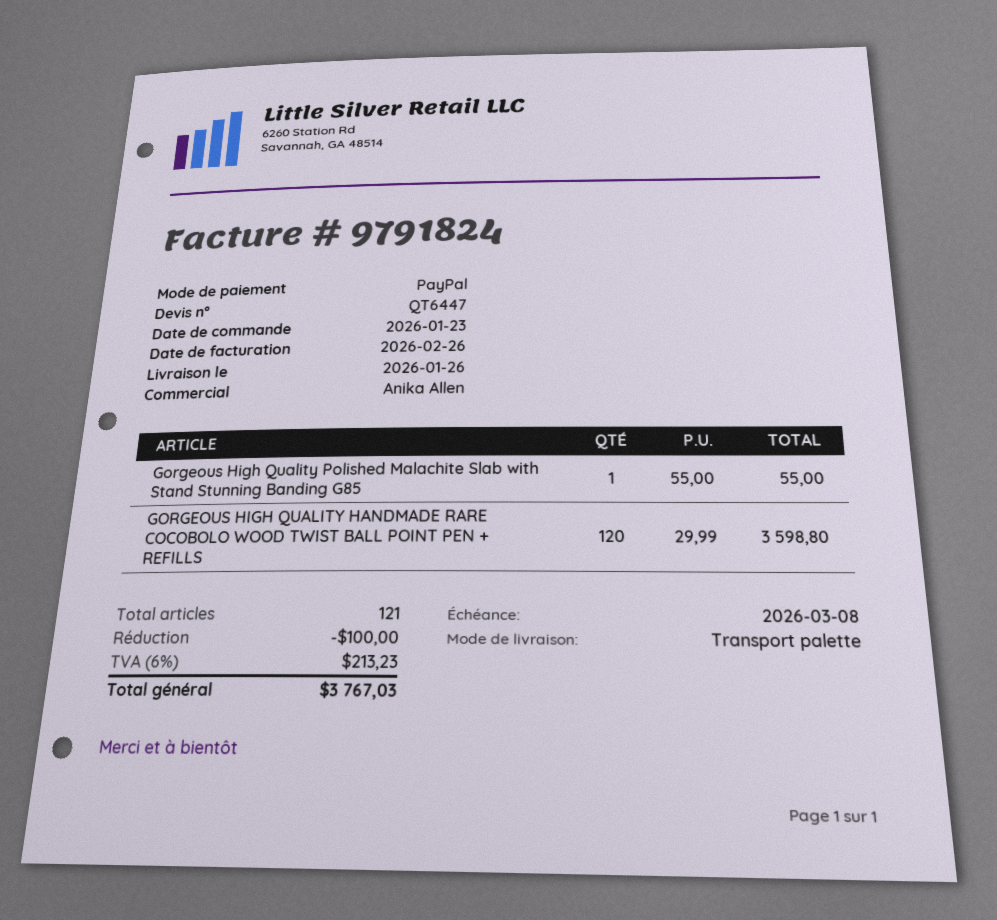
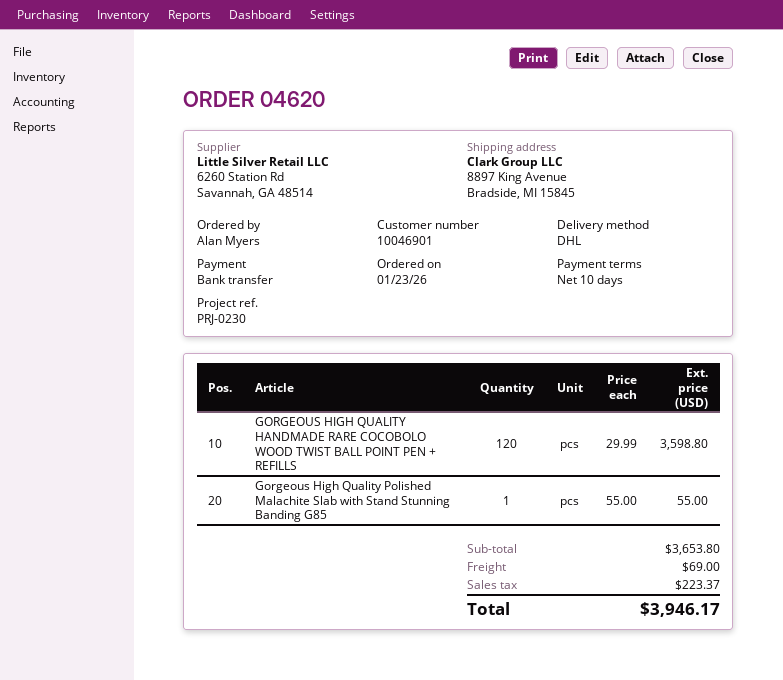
payment method: PayPal -> bank transfer
shipping method: pallet freight -> DHL
discount: 100.00 -> none
shipping: none -> 69.00
tax: 213.23 -> 223.37
total: 3767.03 -> 3946.17

